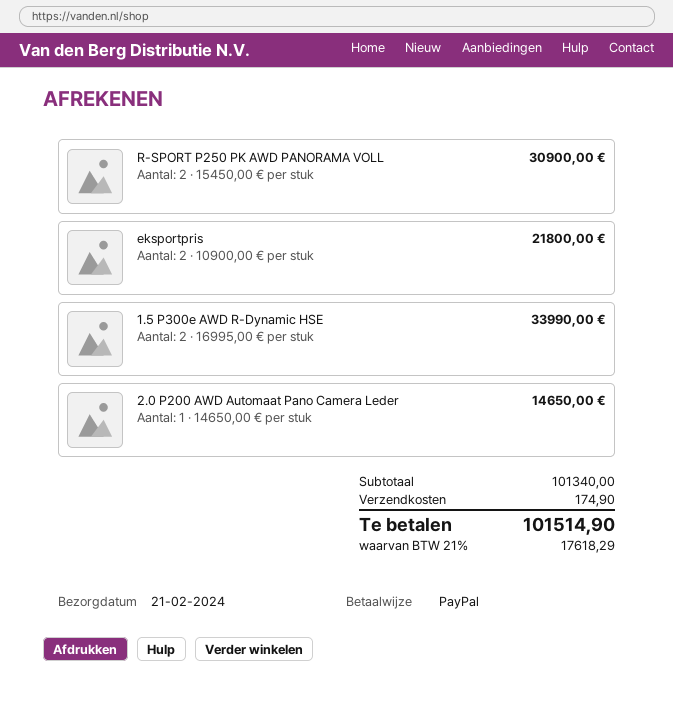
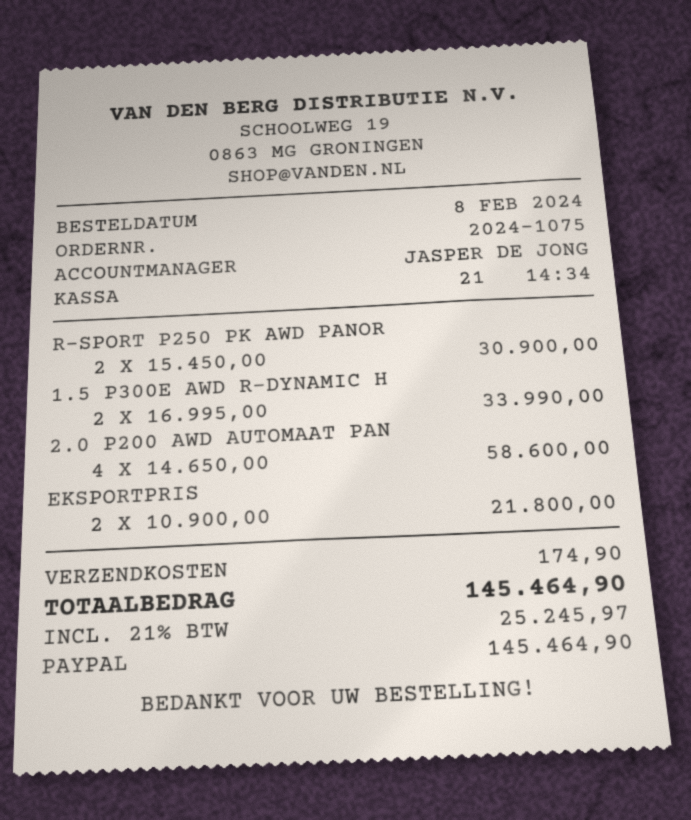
2.0 P200 AWD Automaat Pano Camera Leder: 1 x 14650.00 = 14650.00 -> 4 x 14650.00 = 58600.00
tax: 21% = 17618.29 -> 21% = 25245.97
total: 101514.90 -> 145464.90

